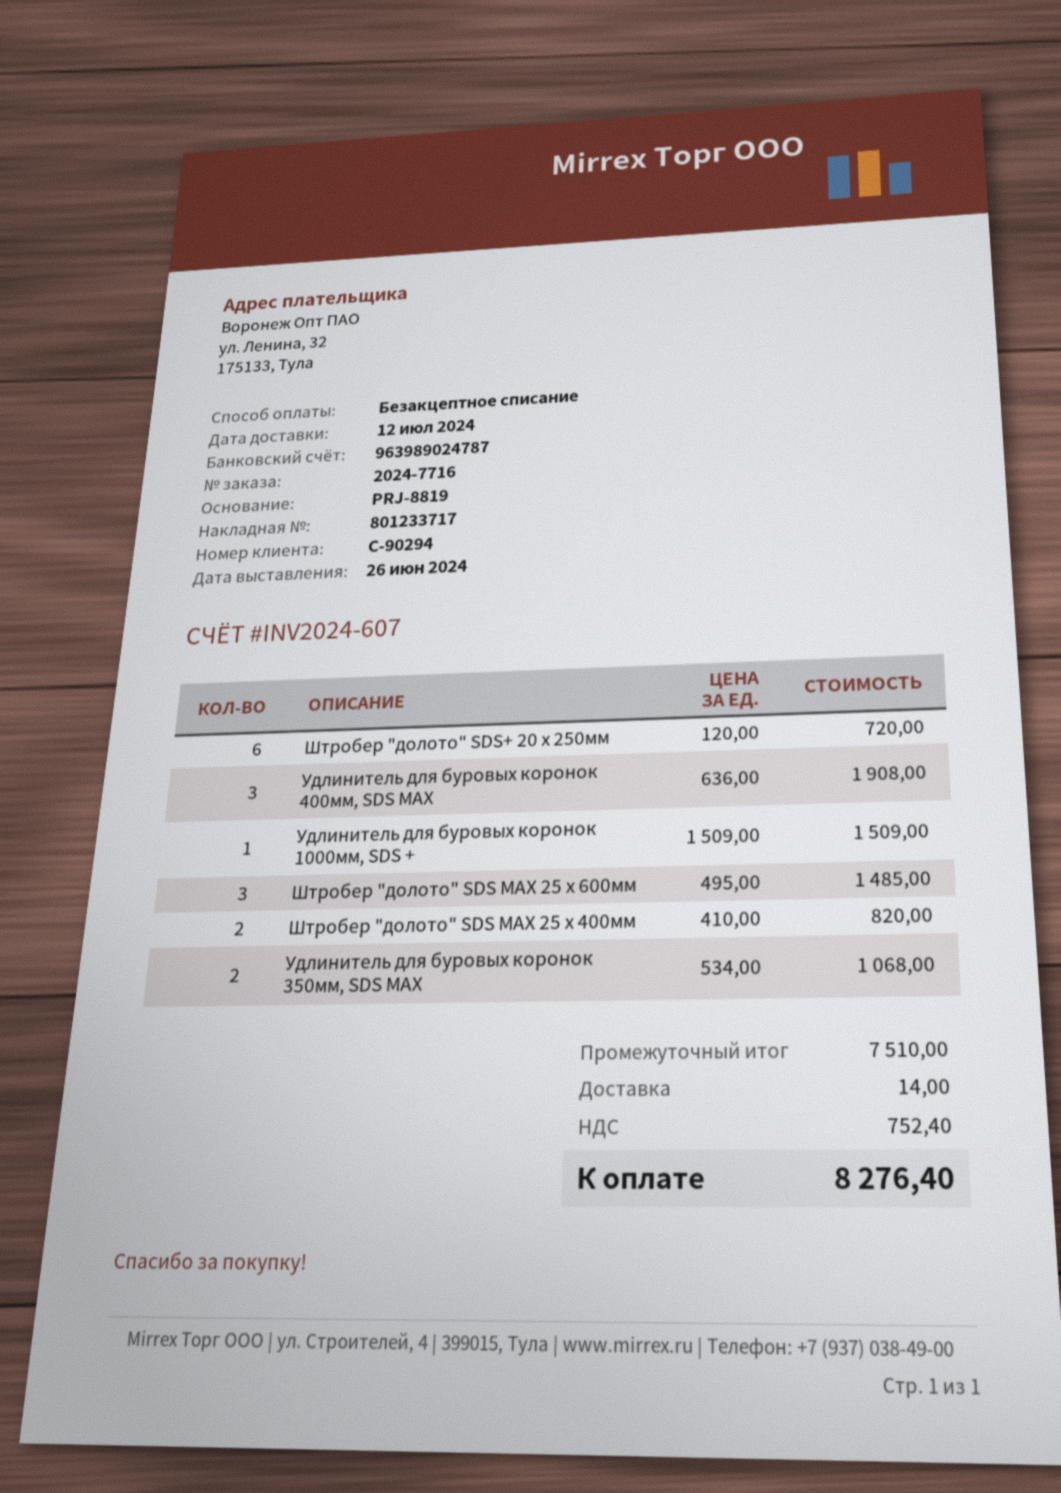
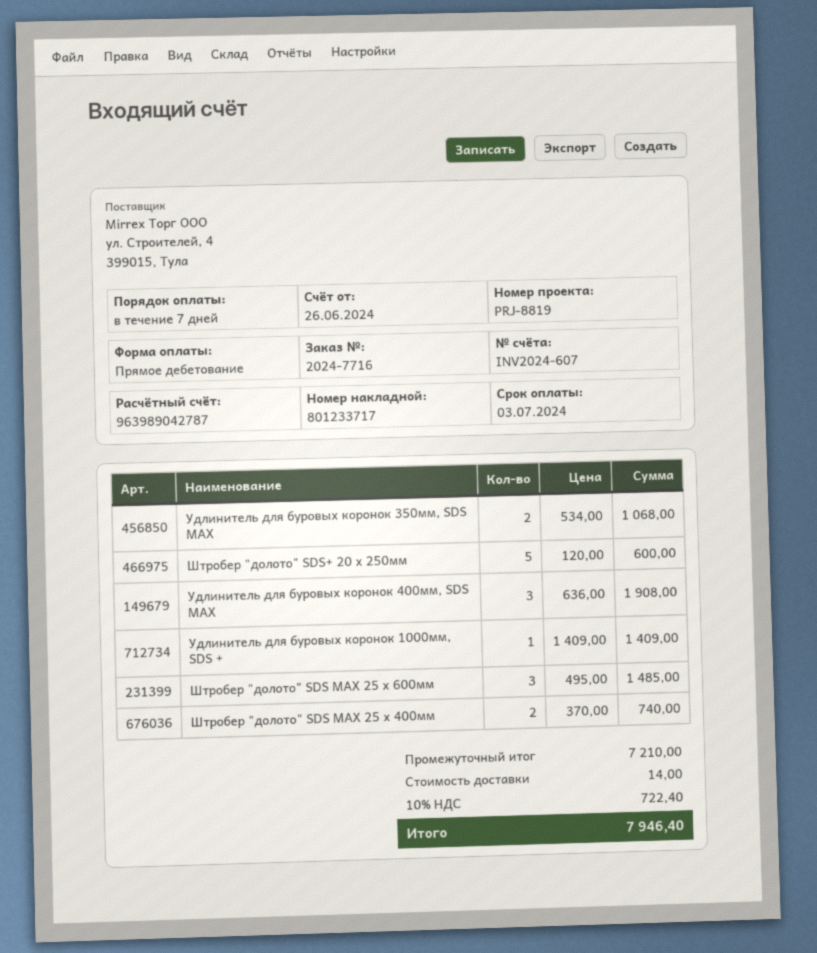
bank account: 963989024787 -> 963989042787
Штробер "долото" SDS+ 20 х 250мм: 6 x 120.00 = 720.00 -> 5 x 120.00 = 600.00
Удлинитель для буровых коронок 1000мм, SDS +: 1 x 1509.00 = 1509.00 -> 1 x 1409.00 = 1409.00
Штробер "долото" SDS МАХ 25 х 400мм: 2 x 410.00 = 820.00 -> 2 x 370.00 = 740.00
subtotal: 7510.00 -> 7210.00
tax: 752.40 -> 722.40
total: 8276.40 -> 7946.40

